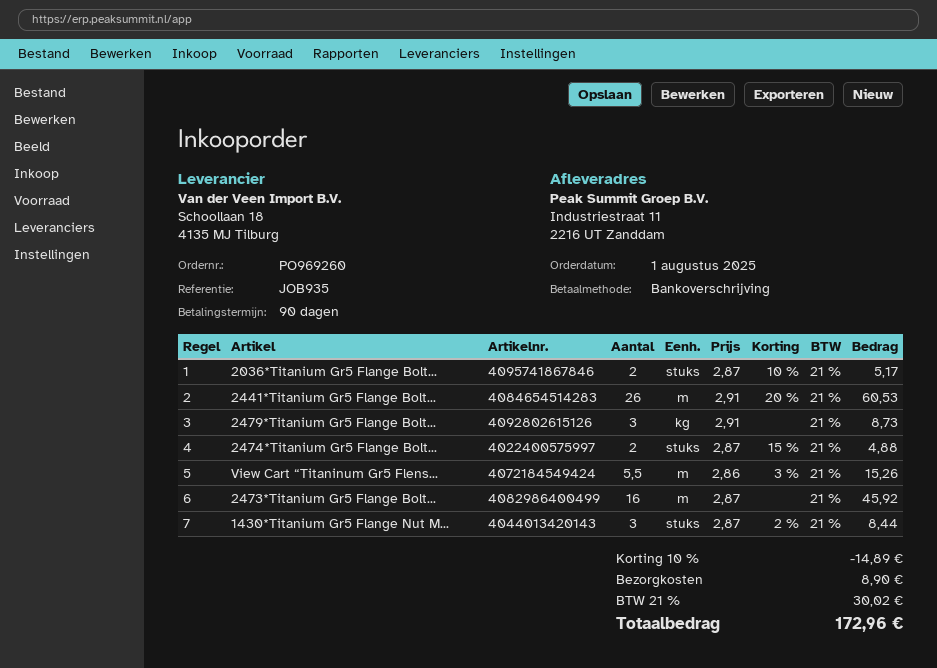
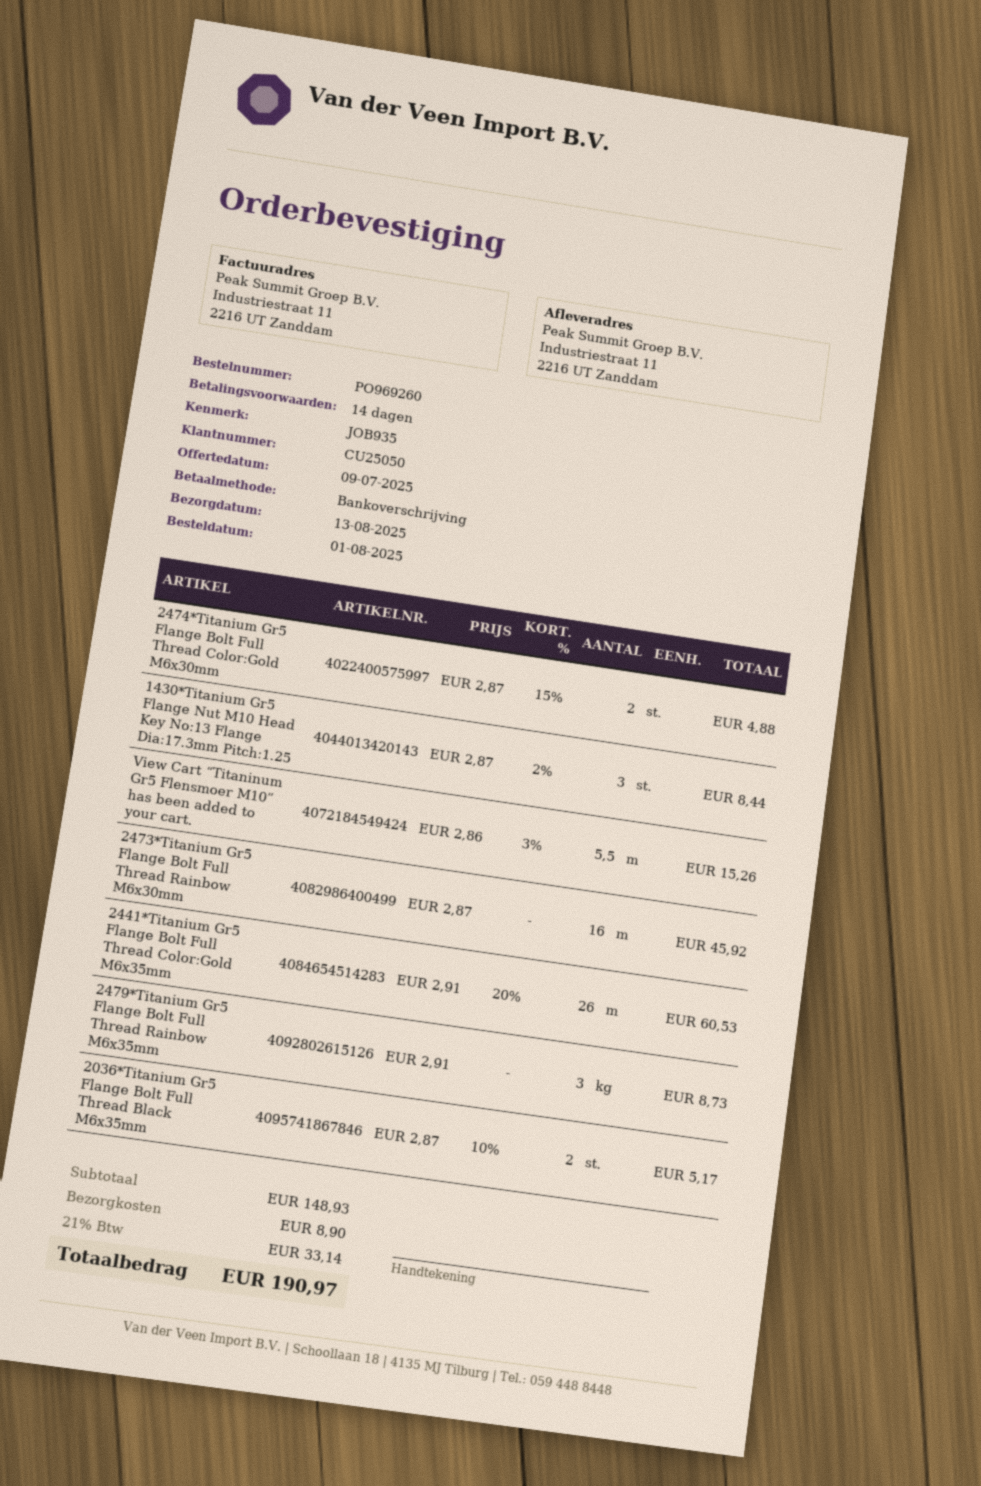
payment terms: 90 days -> 14 days
discount: 10% = 14.89 -> none
tax: 21% = 30.02 -> 21% = 33.14
total: 172.96 -> 190.97

